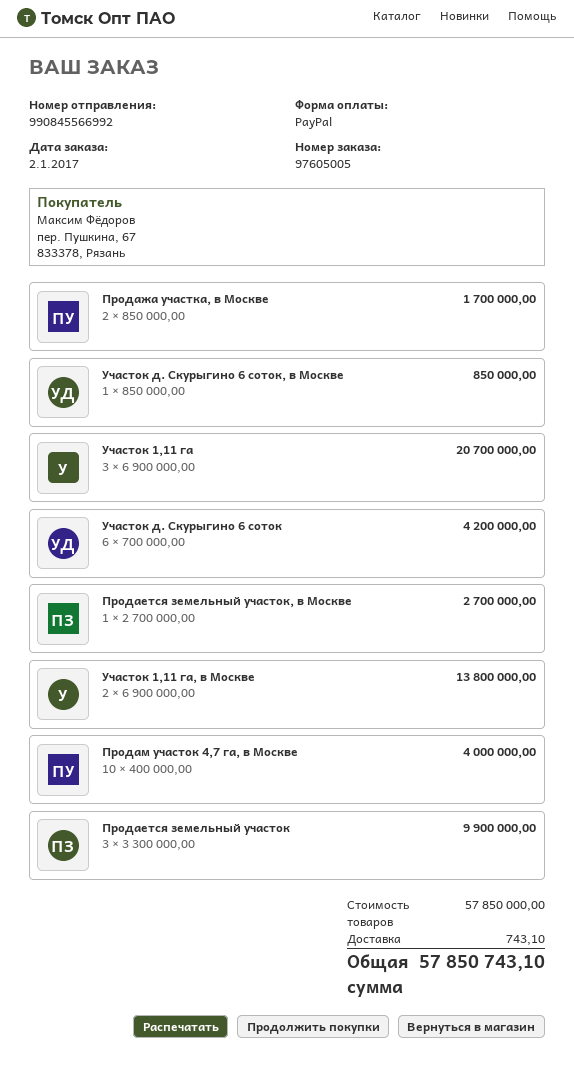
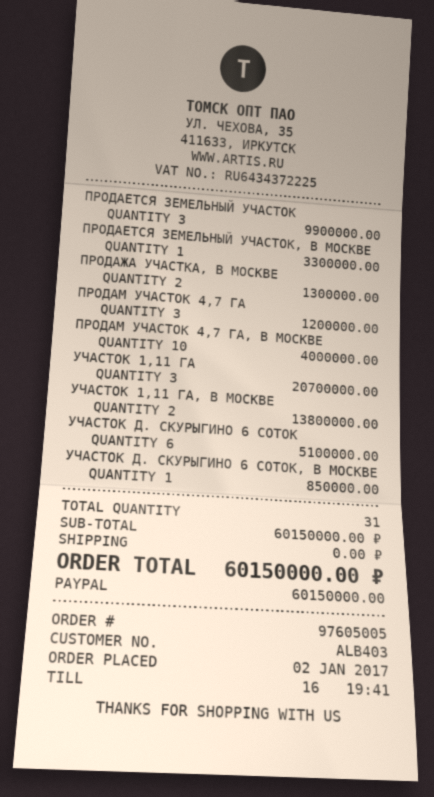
Продажа участка, в Москве: 2 for 1700000.00 -> 2 for 1300000.00
Участок д. Скурыгино 6 соток: 6 for 4200000.00 -> 6 for 5100000.00
Продается земельный участок, в Москве: 1 for 2700000.00 -> 1 for 3300000.00
ПРОДАМ УЧАСТОК 4,7 ГА: none -> 3 for 1200000.00
subtotal: 57850000.00 -> 60150000.00
shipping: 743.10 -> 0.00
total: 57850743.10 -> 60150000.00

